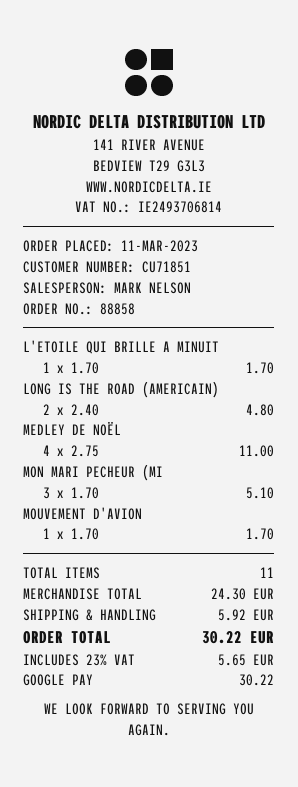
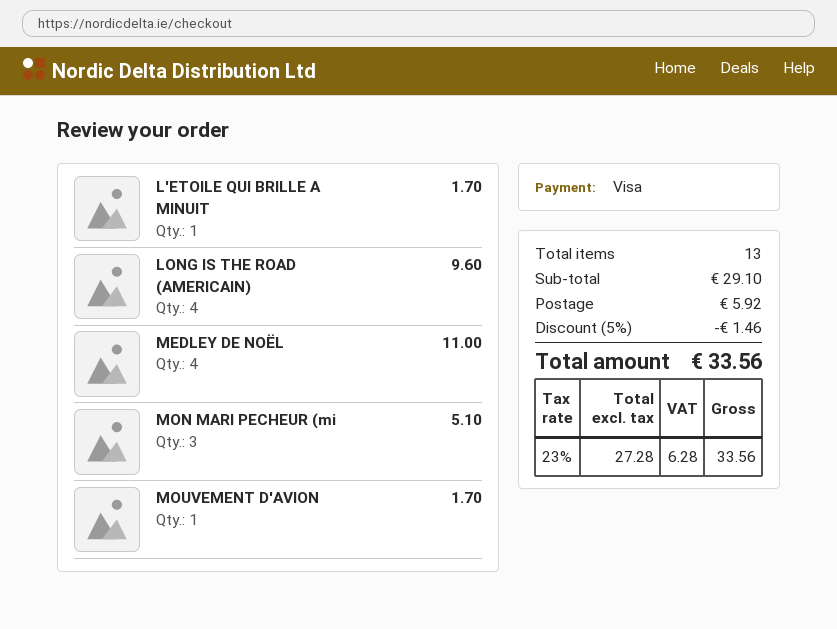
payment method: Google Pay -> Visa
LONG IS THE ROAD (AMERICAIN): 2 for 4.80 -> 4 for 9.60
total quantity: 11 -> 13
subtotal: 24.30 -> 29.10
discount: none -> 5% = 1.46
tax: 23% = 5.65 -> 23% = 6.28
total: 30.22 -> 33.56

